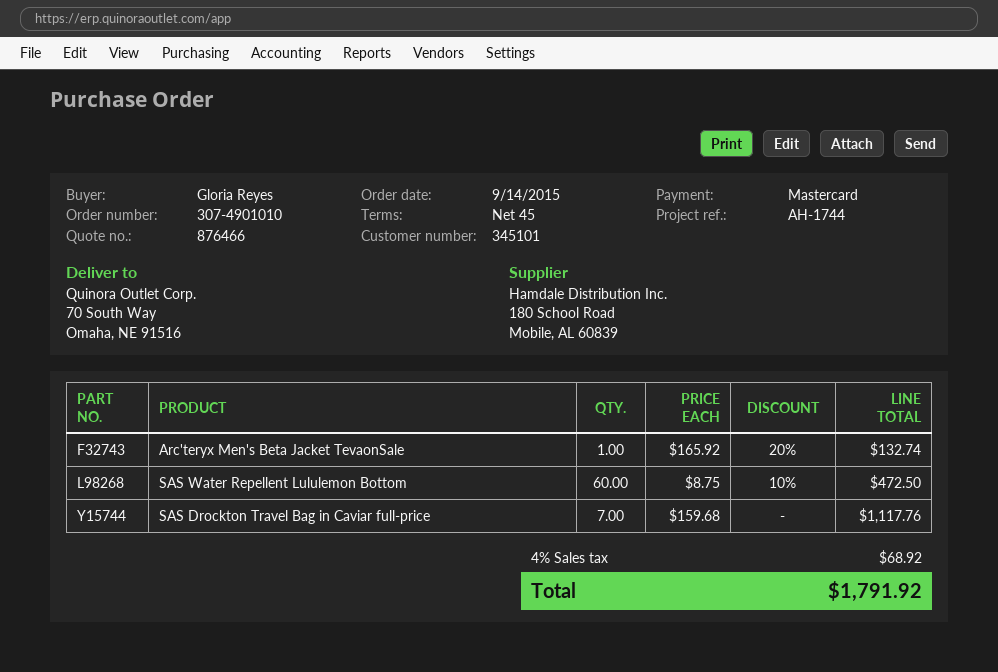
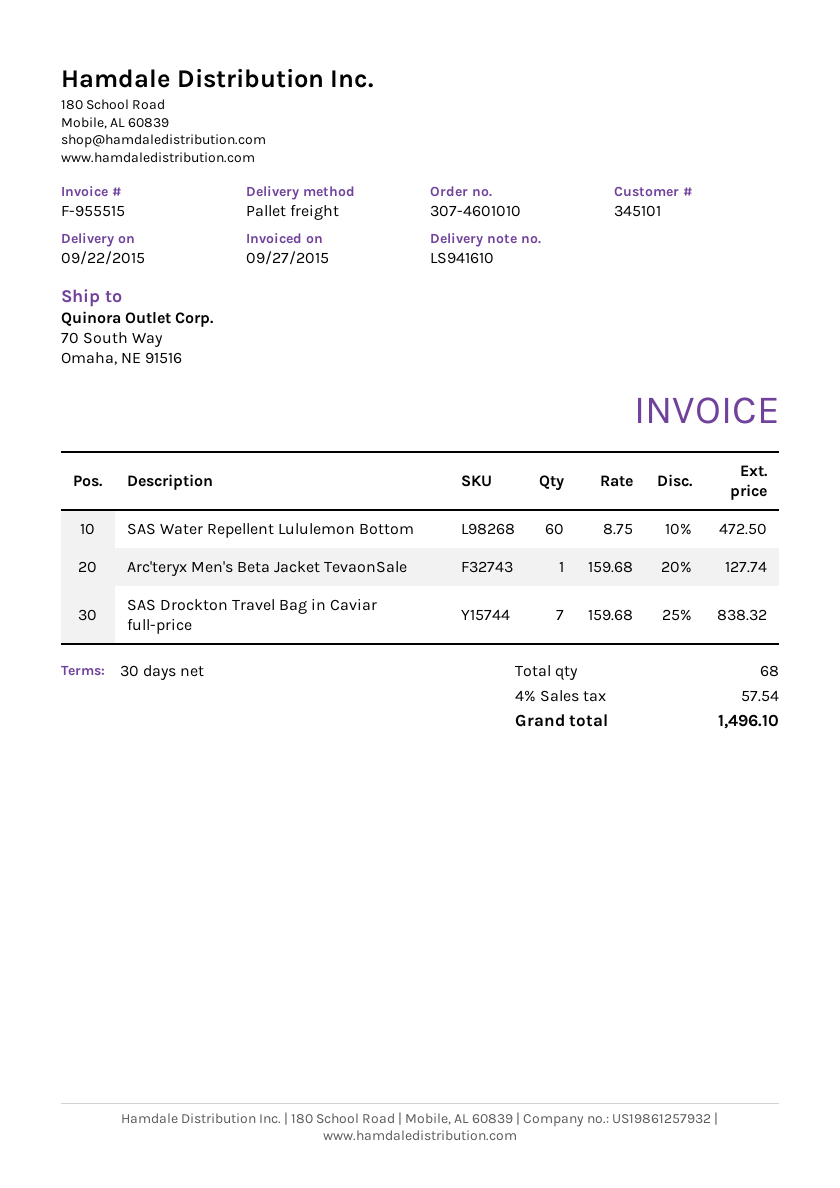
order number: 307-4901010 -> 307-4601010
payment terms: 45 days -> 30 days
Arc'teryx Men's Beta Jacket TevaonSale: 1 x 165.92 - 20% = 132.74 -> 1 x 159.68 - 20% = 127.74
SAS Drockton Travel Bag in Caviar full-price: 7 x 159.68 = 1117.76 -> 7 x 159.68 - 25% = 838.32
tax: 4% = 68.92 -> 4% = 57.54
total: 1791.92 -> 1496.10

